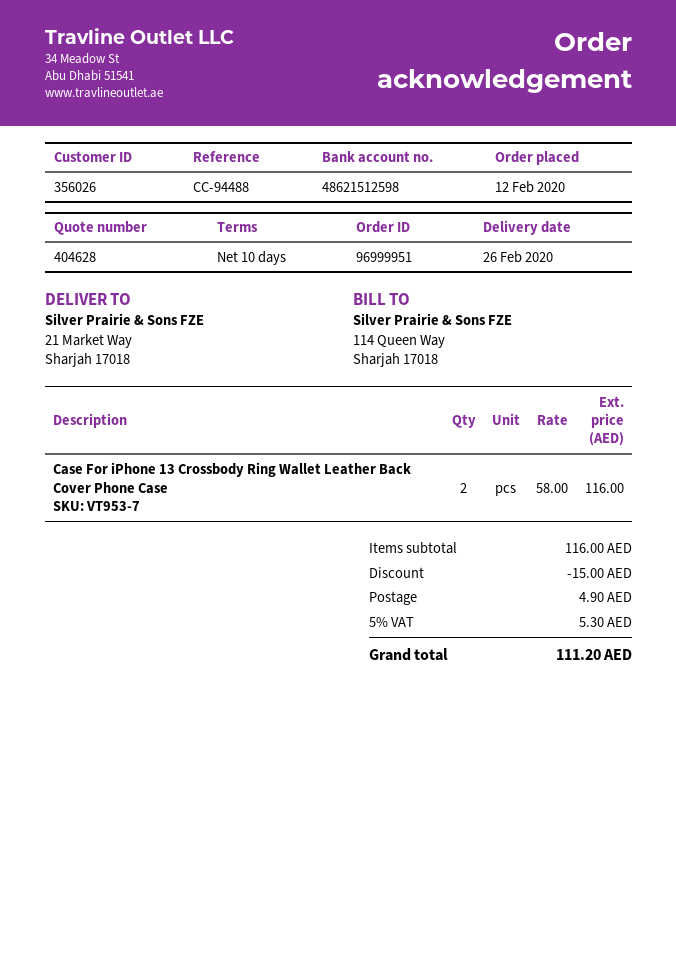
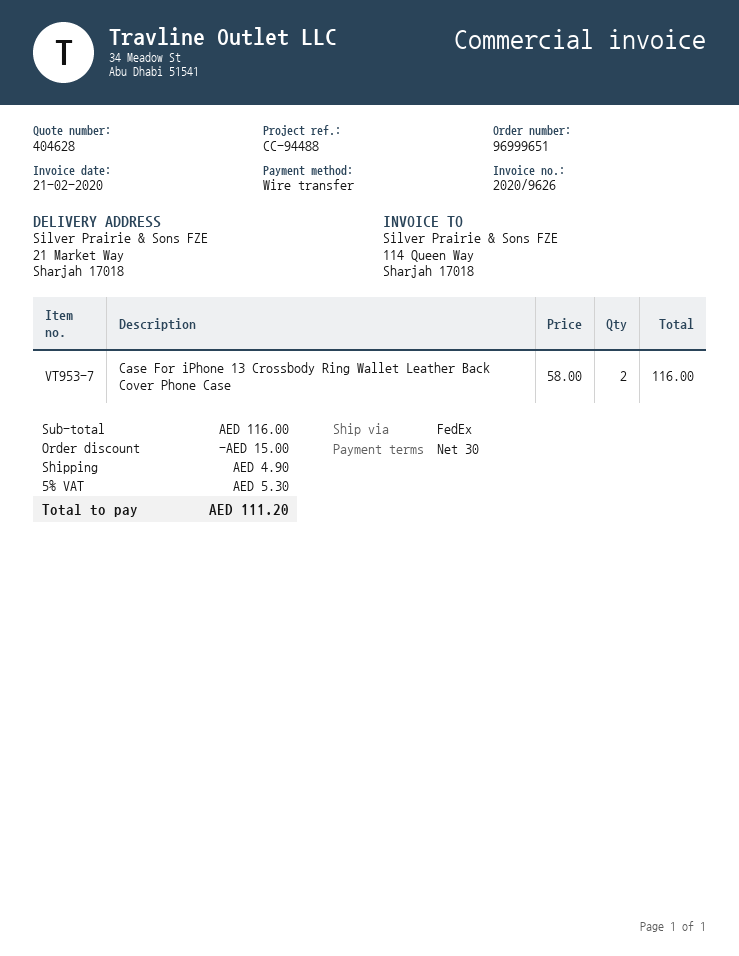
order number: 96999951 -> 96999651
payment terms: 10 days -> 30 days

